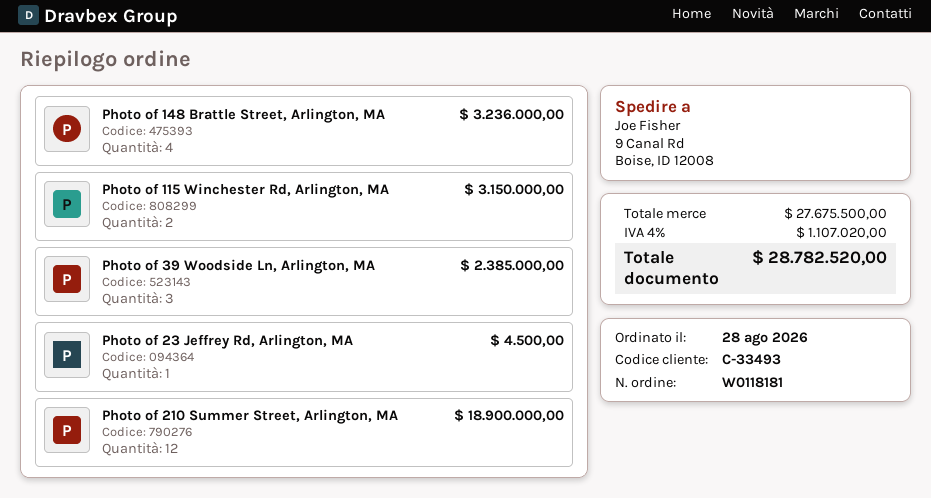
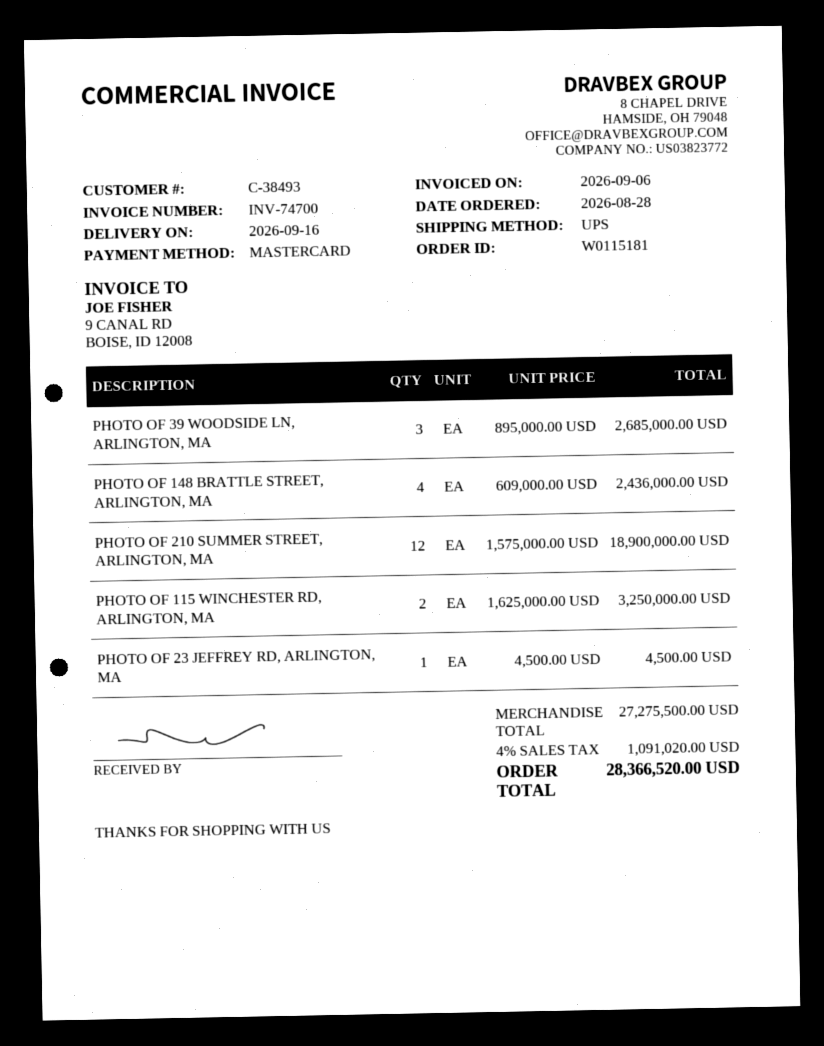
order number: W0118181 -> W0115181
customer number: C-33493 -> C-38493
Photo of 148 Brattle Street, Arlington, MA: 4 for 3236000.00 -> 4 for 2436000.00
Photo of 115 Winchester Rd, Arlington, MA: 2 for 3150000.00 -> 2 for 3250000.00
Photo of 39 Woodside Ln, Arlington, MA: 3 for 2385000.00 -> 3 for 2685000.00
subtotal: 27675500.00 -> 27275500.00
tax: 4% = 1107020.00 -> 4% = 1091020.00
total: 28782520.00 -> 28366520.00

